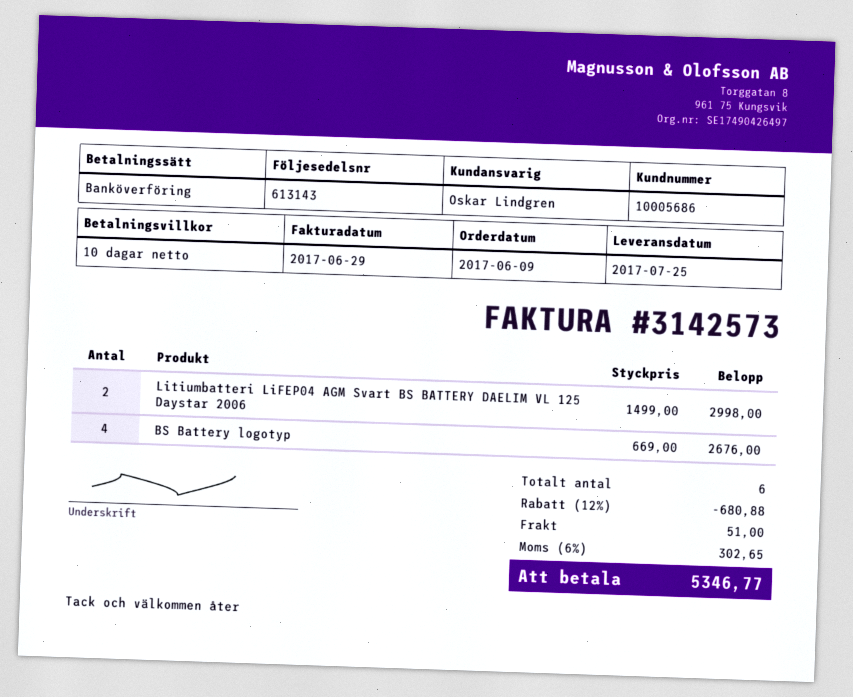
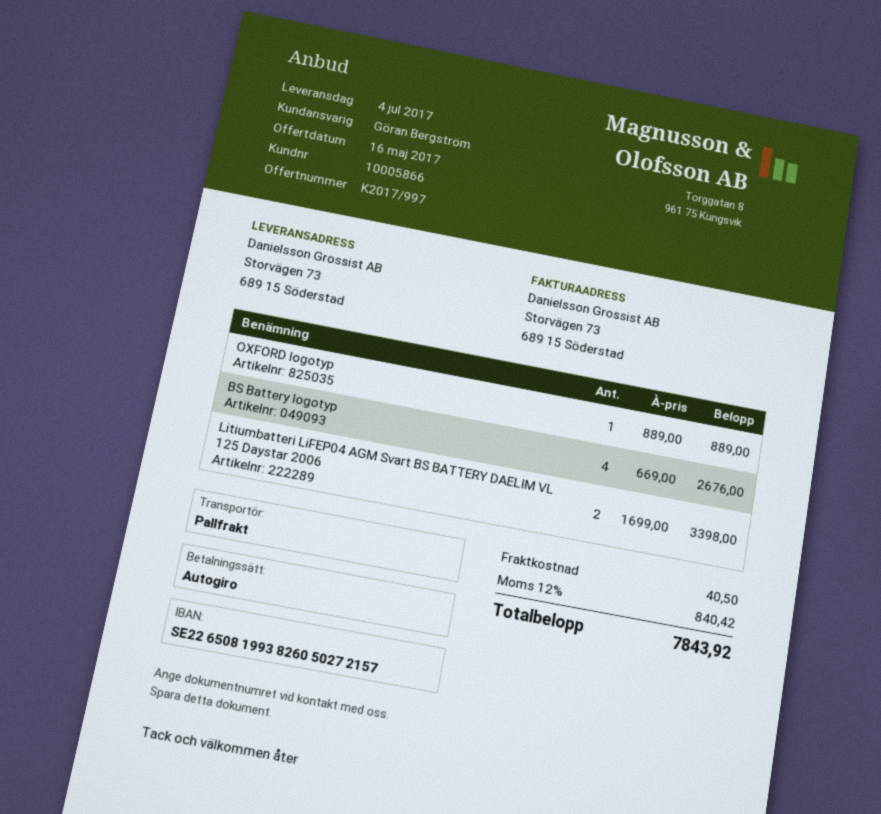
delivery date: 2017-07-25 -> 2017-07-04
customer number: 10005686 -> 10005866
sales rep: Oskar Lindgren -> Göran Bergström
payment method: bank transfer -> direct debit
Litiumbatteri LiFEP04 AGM Svart BS BATTERY DAELIM VL 125 Daystar 2006: 2 x 1499.00 = 2998.00 -> 2 x 1699.00 = 3398.00
OXFORD logotyp: none -> 1 x 889.00 = 889.00
discount: 12% = 680.88 -> none
shipping: 51.00 -> 40.50
tax: 6% = 302.65 -> 12% = 840.42
total: 5346.77 -> 7843.92

